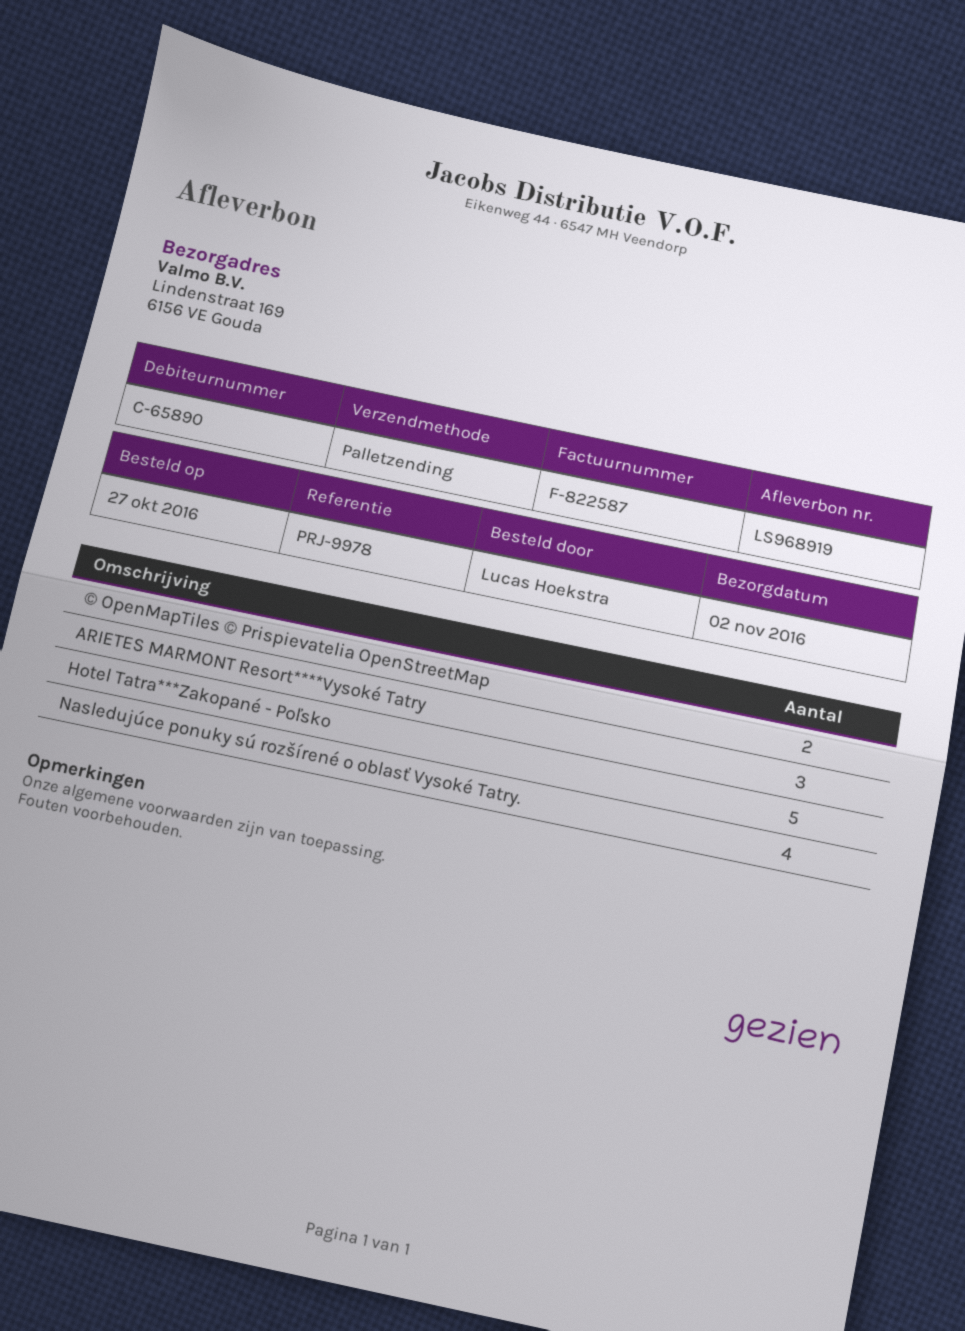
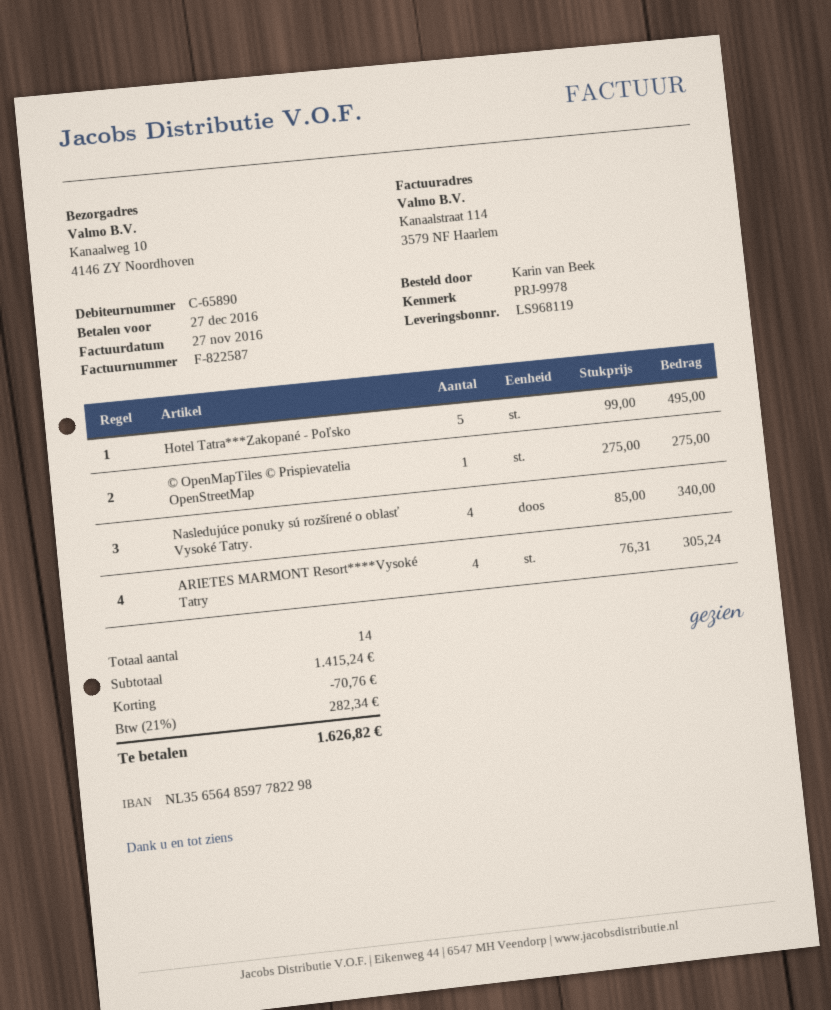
delivery note number: LS968919 -> LS968119
ordered by: Lucas Hoekstra -> Karin van Beek
ship to: Lindenstraat 169, 6156 VE Gouda -> Kanaalweg 10, 4146 ZY Noordhoven
© OpenMapTiles © Prispievatelia OpenStreetMap: 2 -> 1
ARIETES MARMONT Resort****Vysoké Tatry: 3 -> 4

